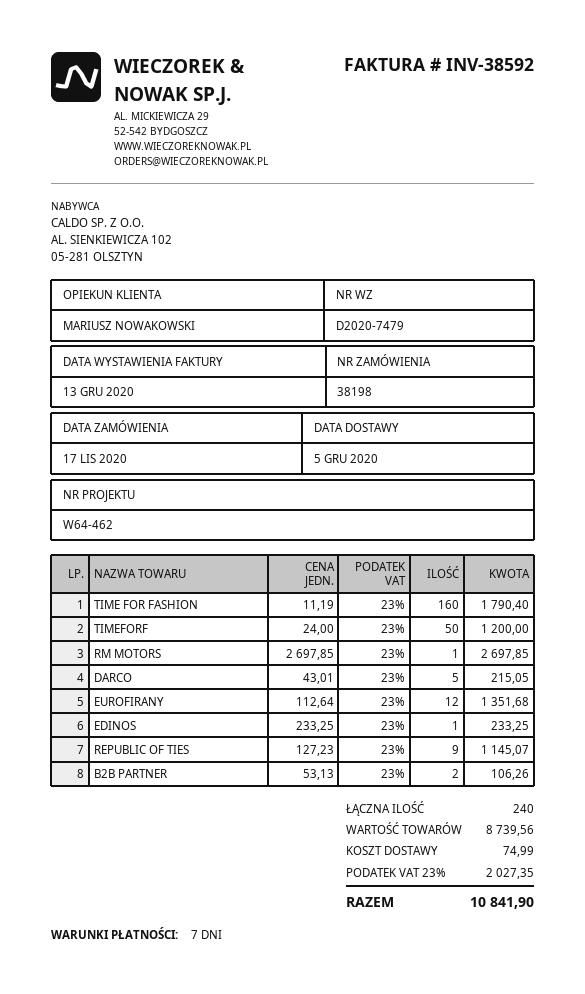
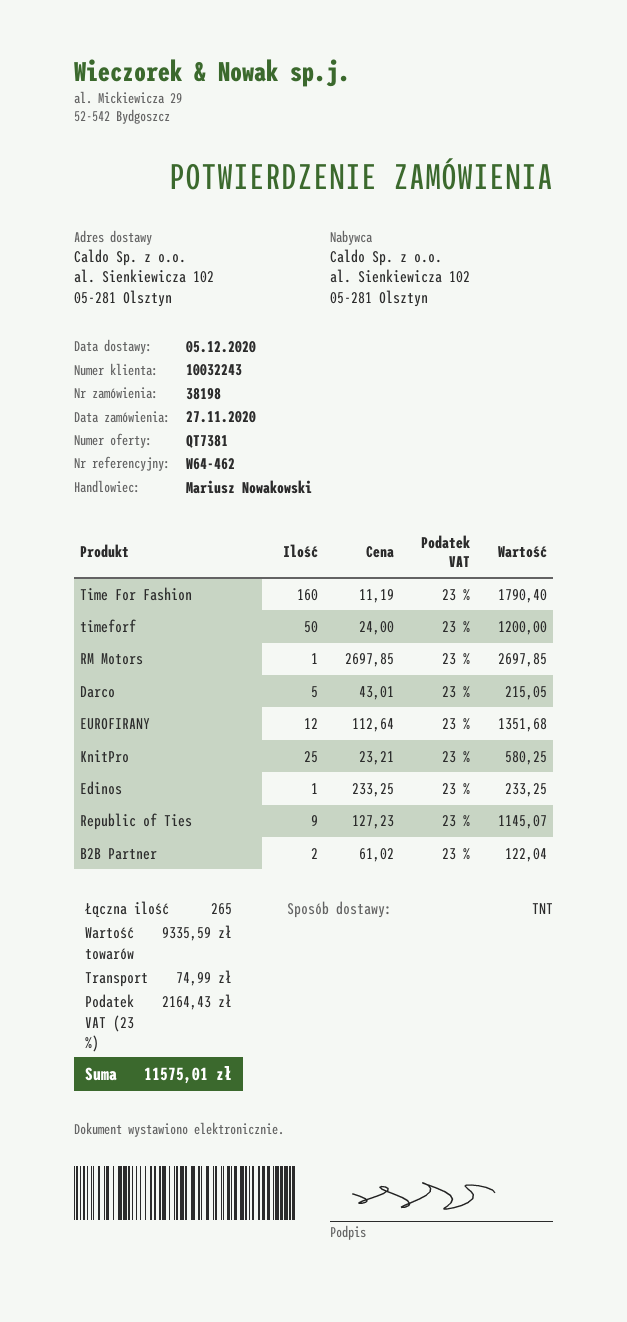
order date: 2020-11-17 -> 2020-11-27
B2B PARTNER: 2 x 53.13 = 106.26 -> 2 x 61.02 = 122.04
KnitPro: none -> 25 x 23.21 = 580.25
total quantity: 240 -> 265
subtotal: 8739.56 -> 9335.59
tax: 23% = 2027.35 -> 23% = 2164.43
total: 10841.90 -> 11575.01

